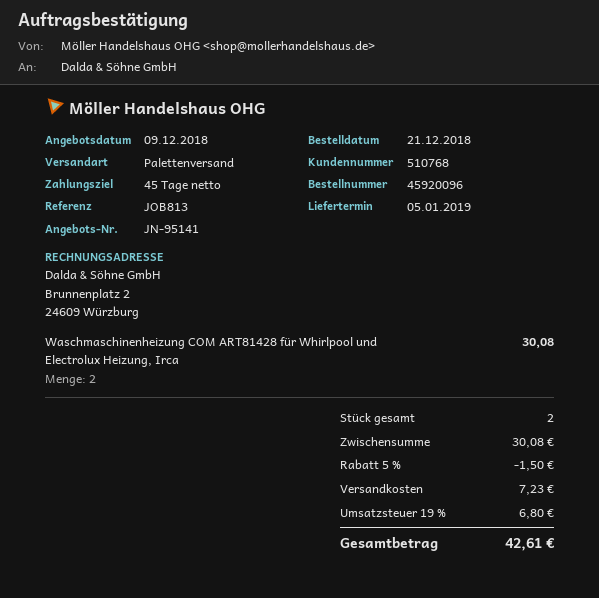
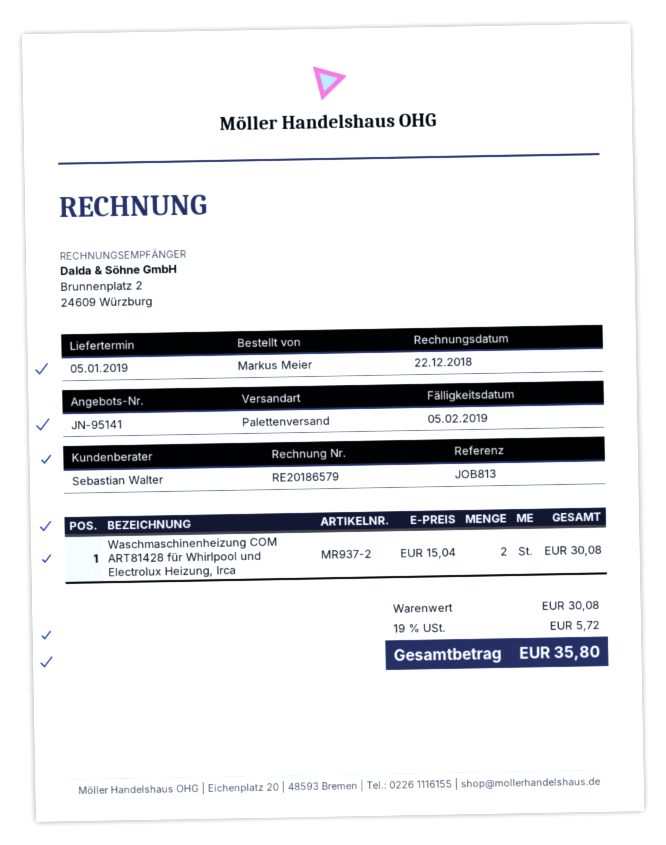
discount: 5% = 1.50 -> none
shipping: 7.23 -> none
tax: 19% = 6.80 -> 19% = 5.72
total: 42.61 -> 35.80

